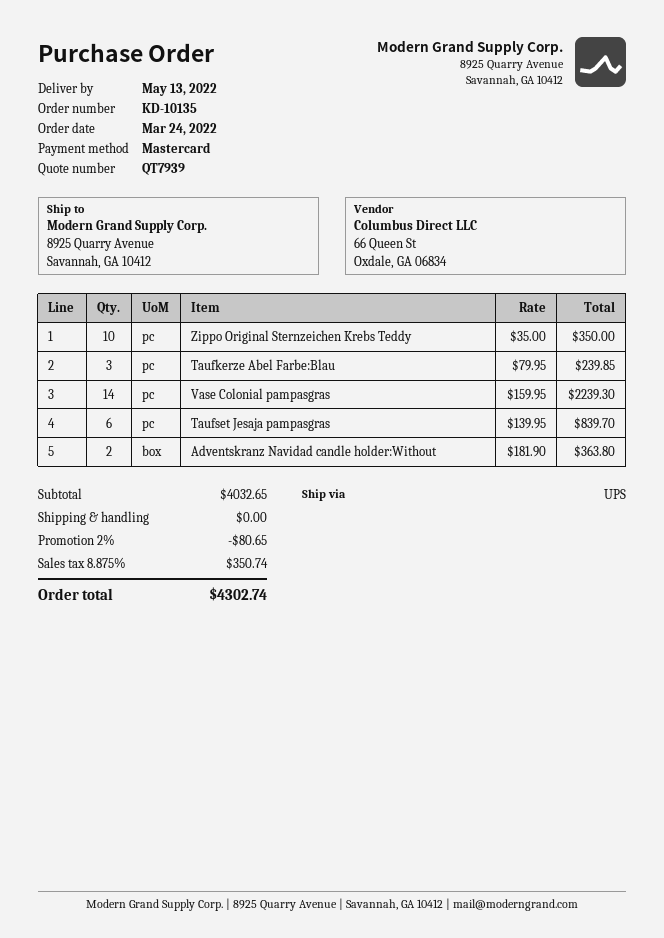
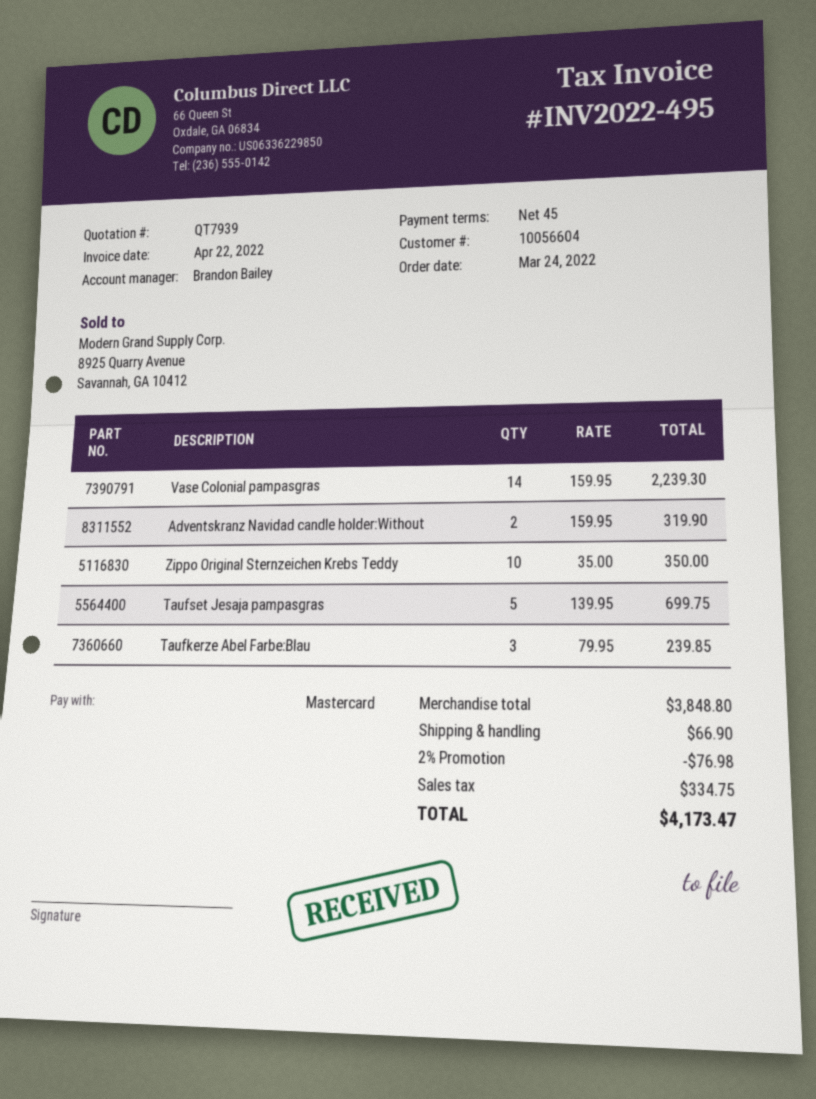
Taufset Jesaja pampasgras: 6 x 139.95 = 839.70 -> 5 x 139.95 = 699.75
Adventskranz Navidad candle holder:Without: 2 x 181.90 = 363.80 -> 2 x 159.95 = 319.90
subtotal: 4032.65 -> 3848.80
discount: 2% = 80.65 -> 2% = 76.98
shipping: 0.00 -> 66.90
tax: 350.74 -> 334.75
total: 4302.74 -> 4173.47

